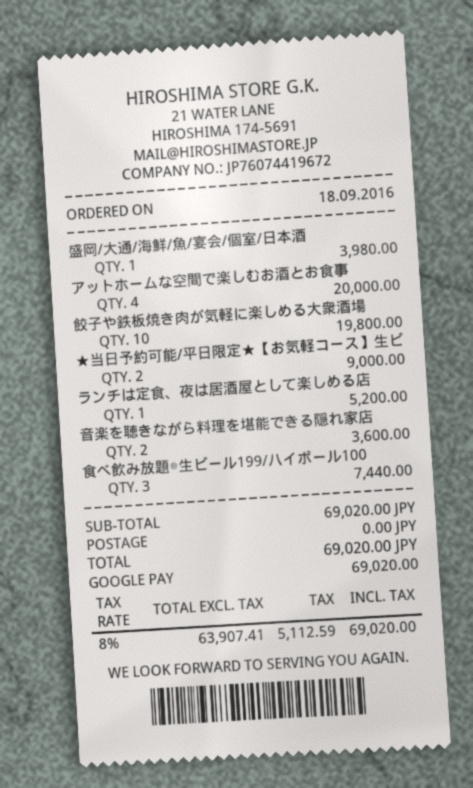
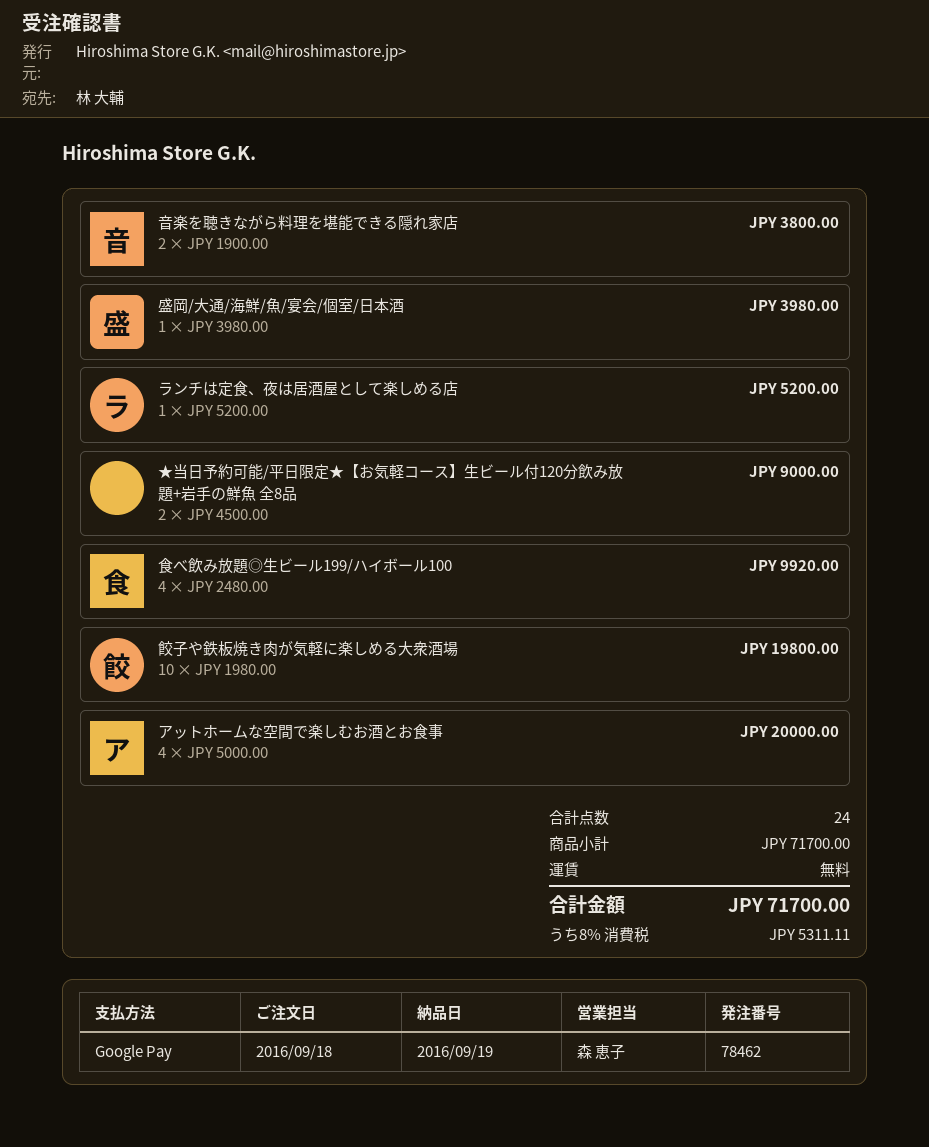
音楽を聴きながら料理を堪能できる隠れ家店: 2 for 3600.00 -> 2 for 3800.00
食べ飲み放題◎生ビール199/ハイボール100: 3 for 7440.00 -> 4 for 9920.00
subtotal: 69020.00 -> 71700.00
tax: 8% = 5112.59 -> 8% = 5311.11
total: 69020.00 -> 71700.00

